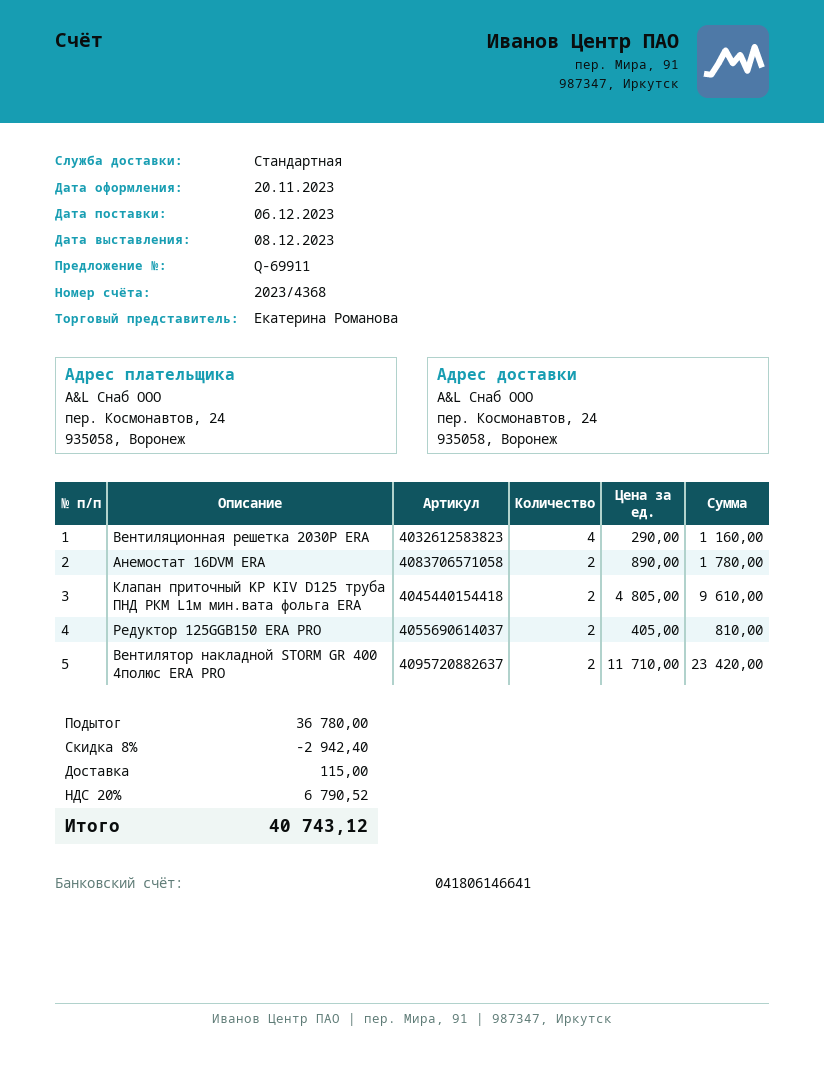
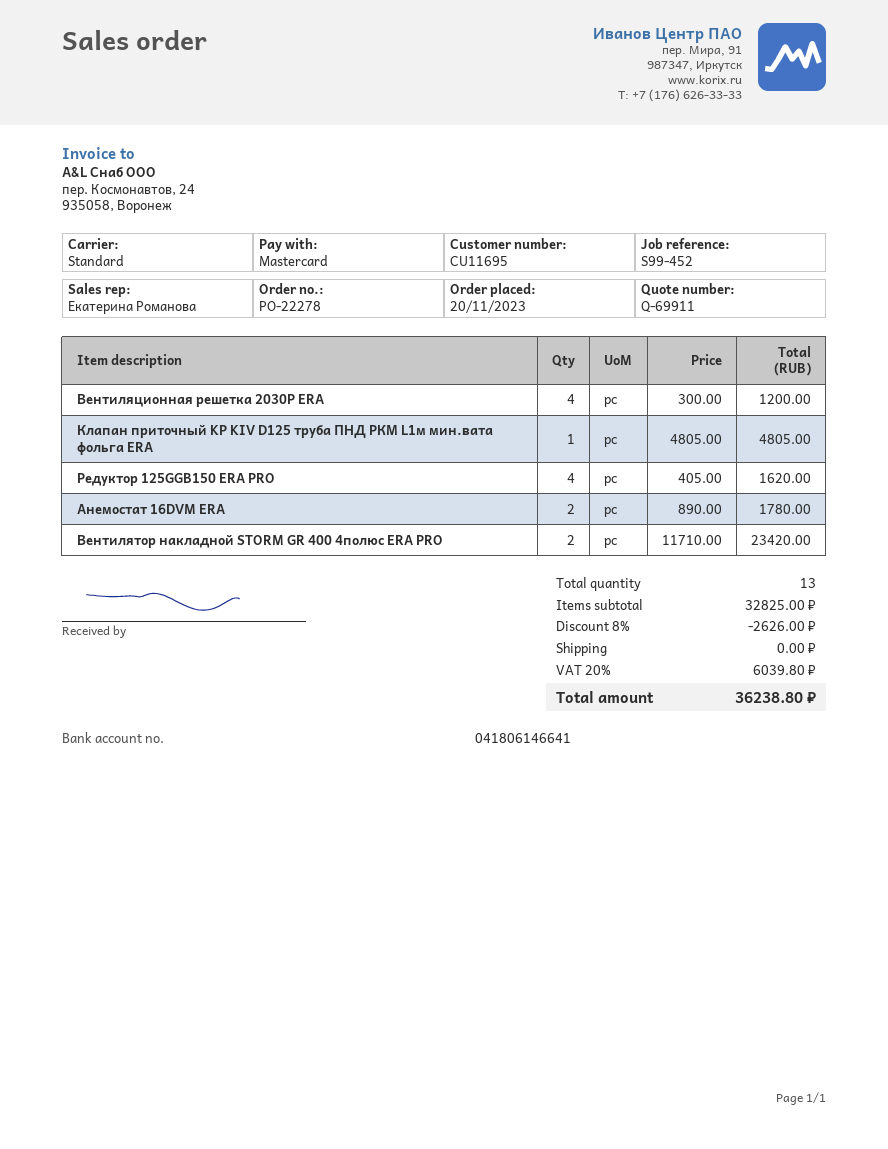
Вентиляционная решетка 2030Р ERA: 4 x 290.00 = 1160.00 -> 4 x 300.00 = 1200.00
Клапан приточный KP KIV D125 труба ПНД РКМ L1м мин.вата фольга ERA: 2 x 4805.00 = 9610.00 -> 1 x 4805.00 = 4805.00
Редуктор 125GGB150 ERA PRO: 2 x 405.00 = 810.00 -> 4 x 405.00 = 1620.00
subtotal: 36780.00 -> 32825.00
discount: 8% = 2942.40 -> 8% = 2626.00
shipping: 115.00 -> 0.00
tax: 20% = 6790.52 -> 20% = 6039.80
total: 40743.12 -> 36238.80

